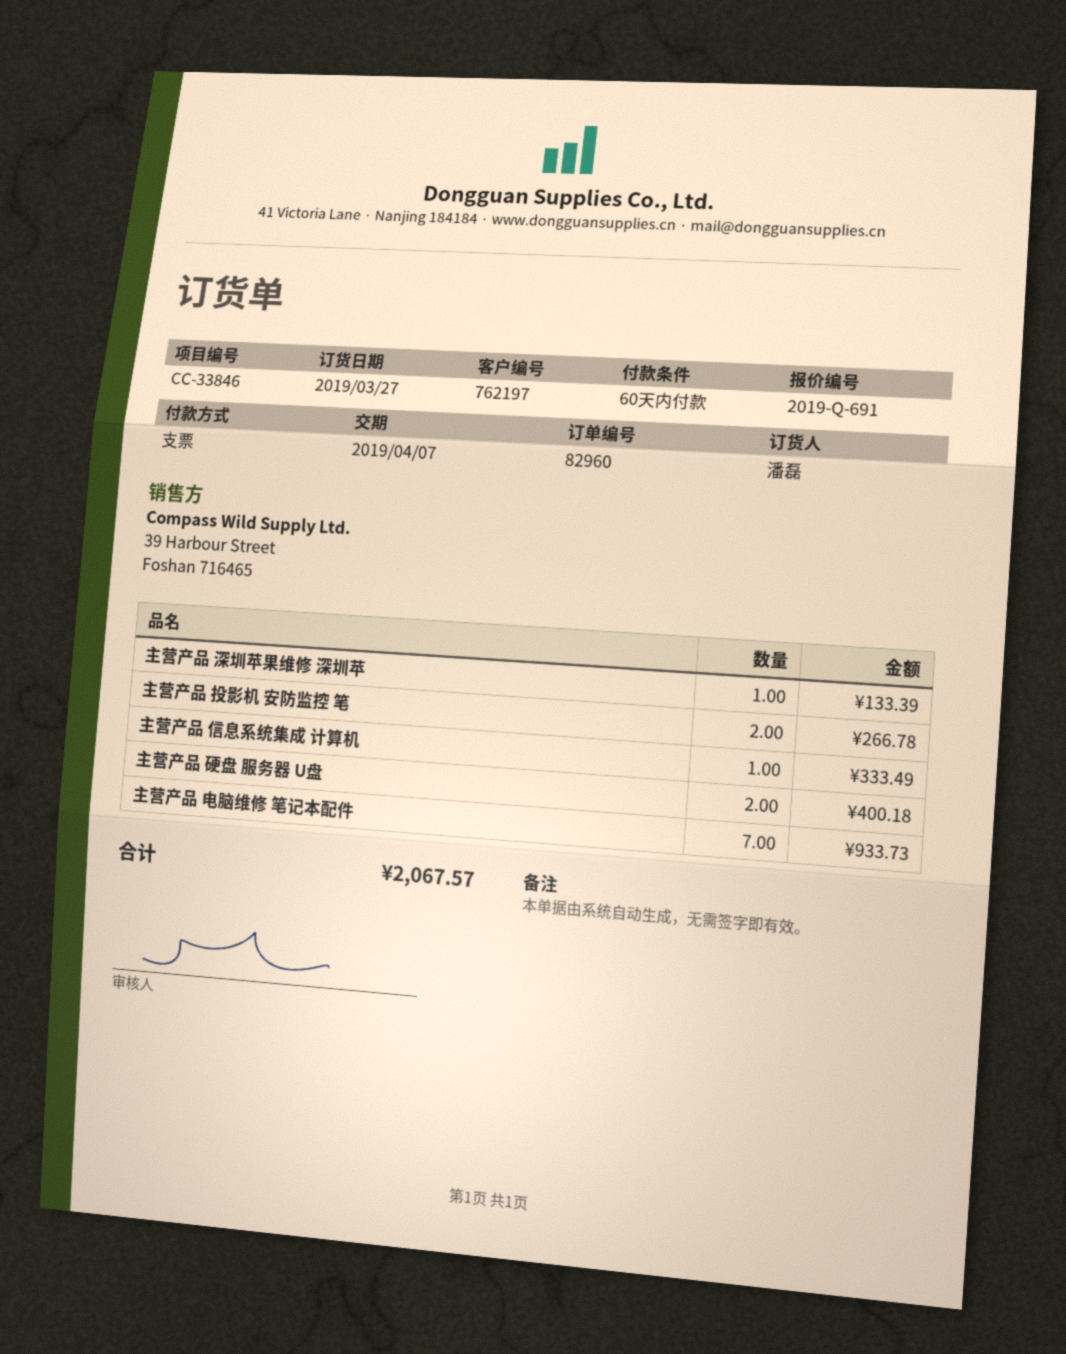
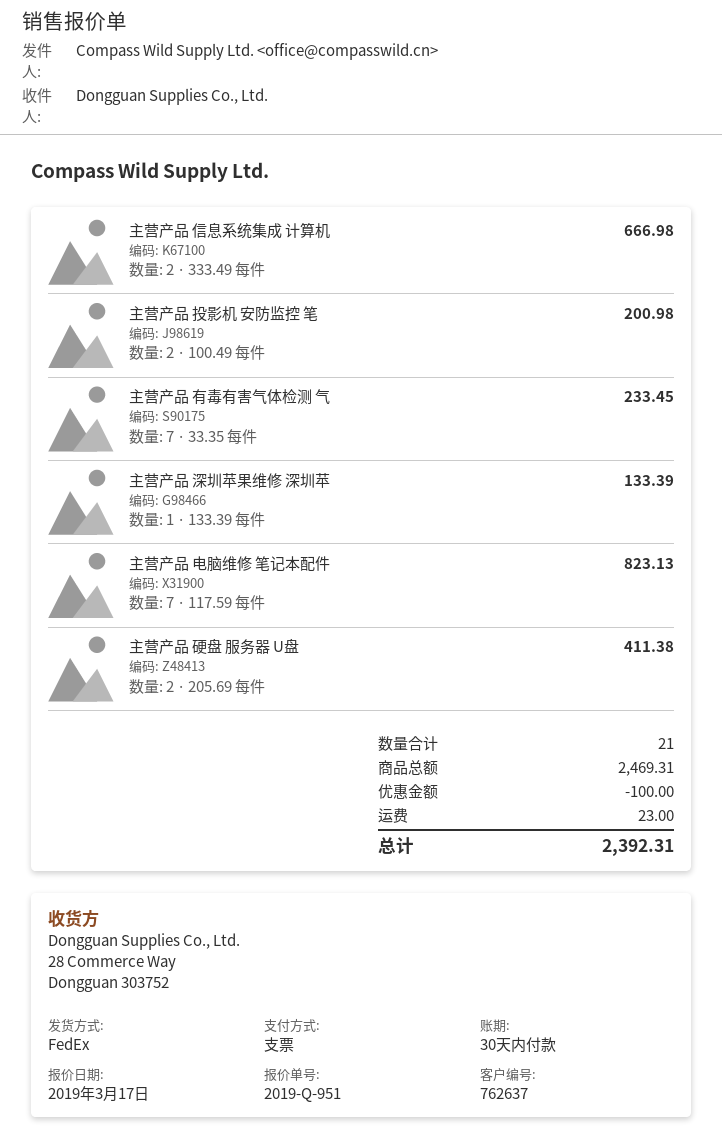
quote number: 2019-Q-691 -> 2019-Q-951
payment terms: 60 days -> 30 days
customer number: 762197 -> 762637
主营产品 投影机 安防监控 笔: 2 for 266.78 -> 2 for 200.98
主营产品 信息系统集成 计算机: 1 for 333.49 -> 2 for 666.98
主营产品 硬盘 服务器 U盘: 2 for 400.18 -> 2 for 411.38
主营产品 电脑维修 笔记本配件: 7 for 933.73 -> 7 for 823.13
主营产品 有毒有害气体检测 气: none -> 7 for 233.45
discount: none -> 100.00
shipping: none -> 23.00
total: 2067.57 -> 2392.31

